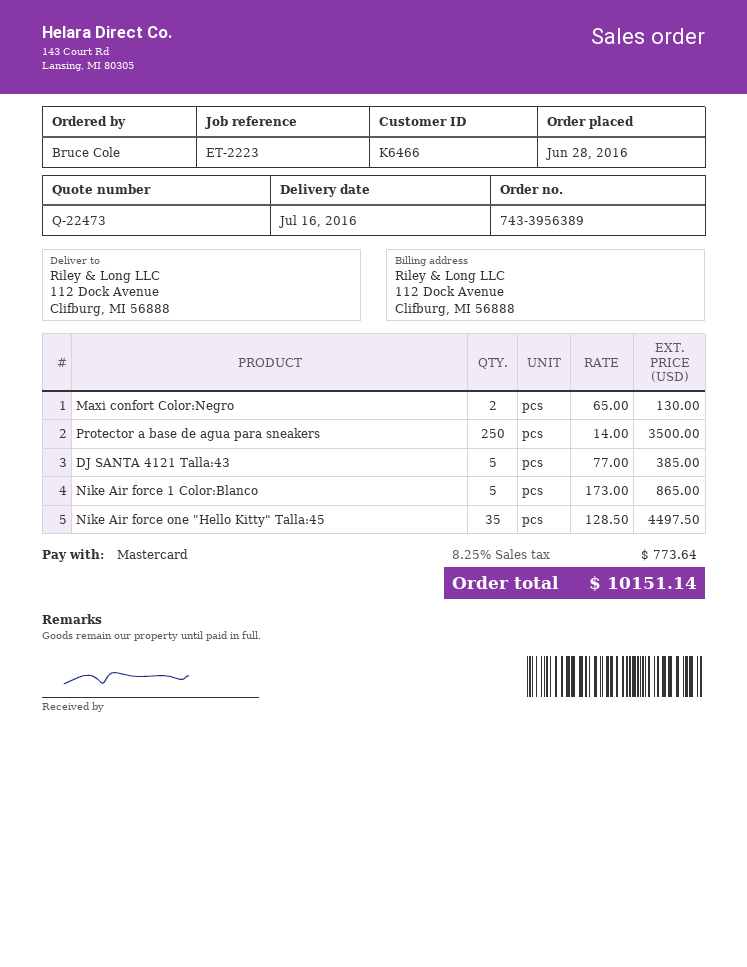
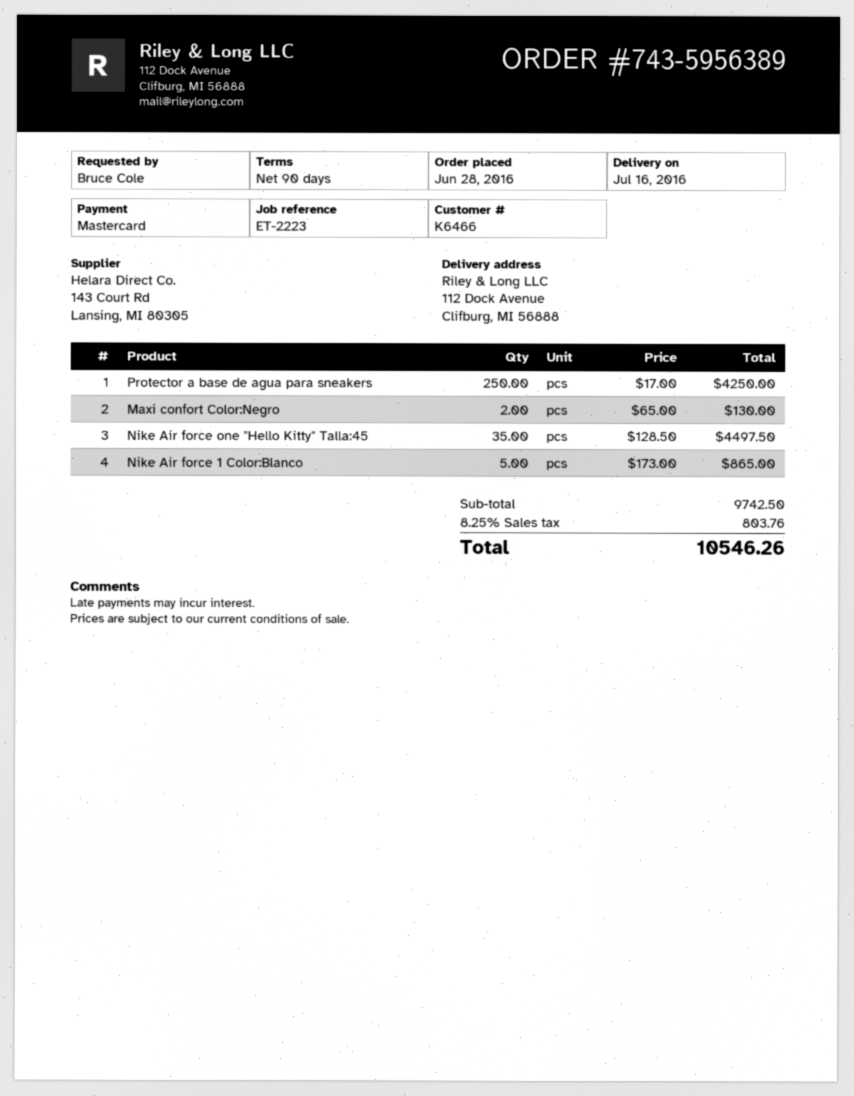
order number: 743-3956389 -> 743-5956389
Protector a base de agua para sneakers: 250 x 14.00 = 3500.00 -> 250 x 17.00 = 4250.00
DJ SANTA 4121 Talla:43: 5 x 77.00 = 385.00 -> none
tax: 8.25% = 773.64 -> 8.25% = 803.76
total: 10151.14 -> 10546.26

